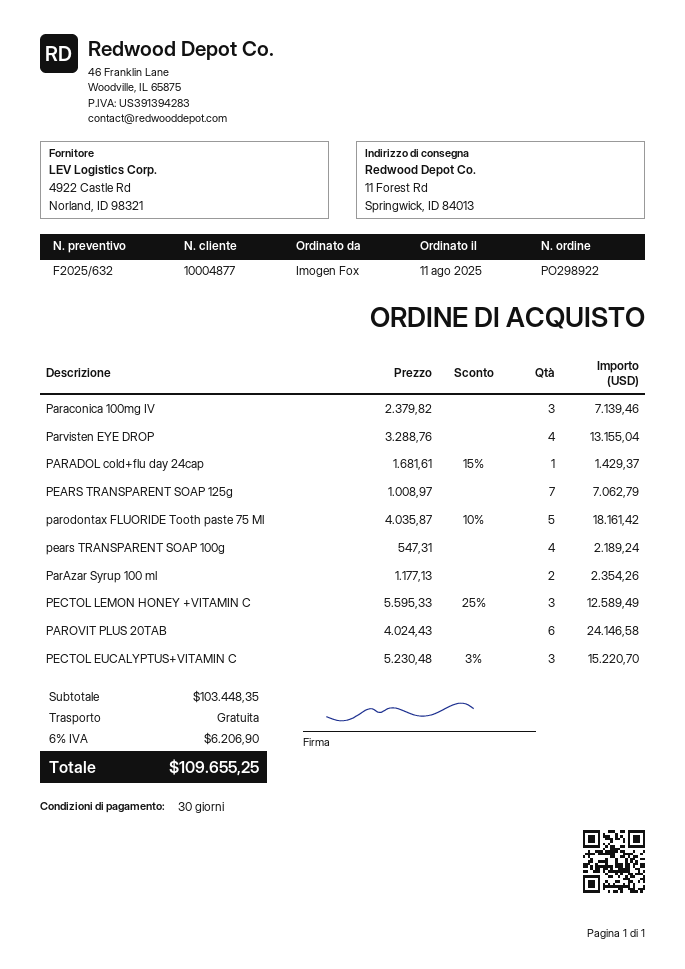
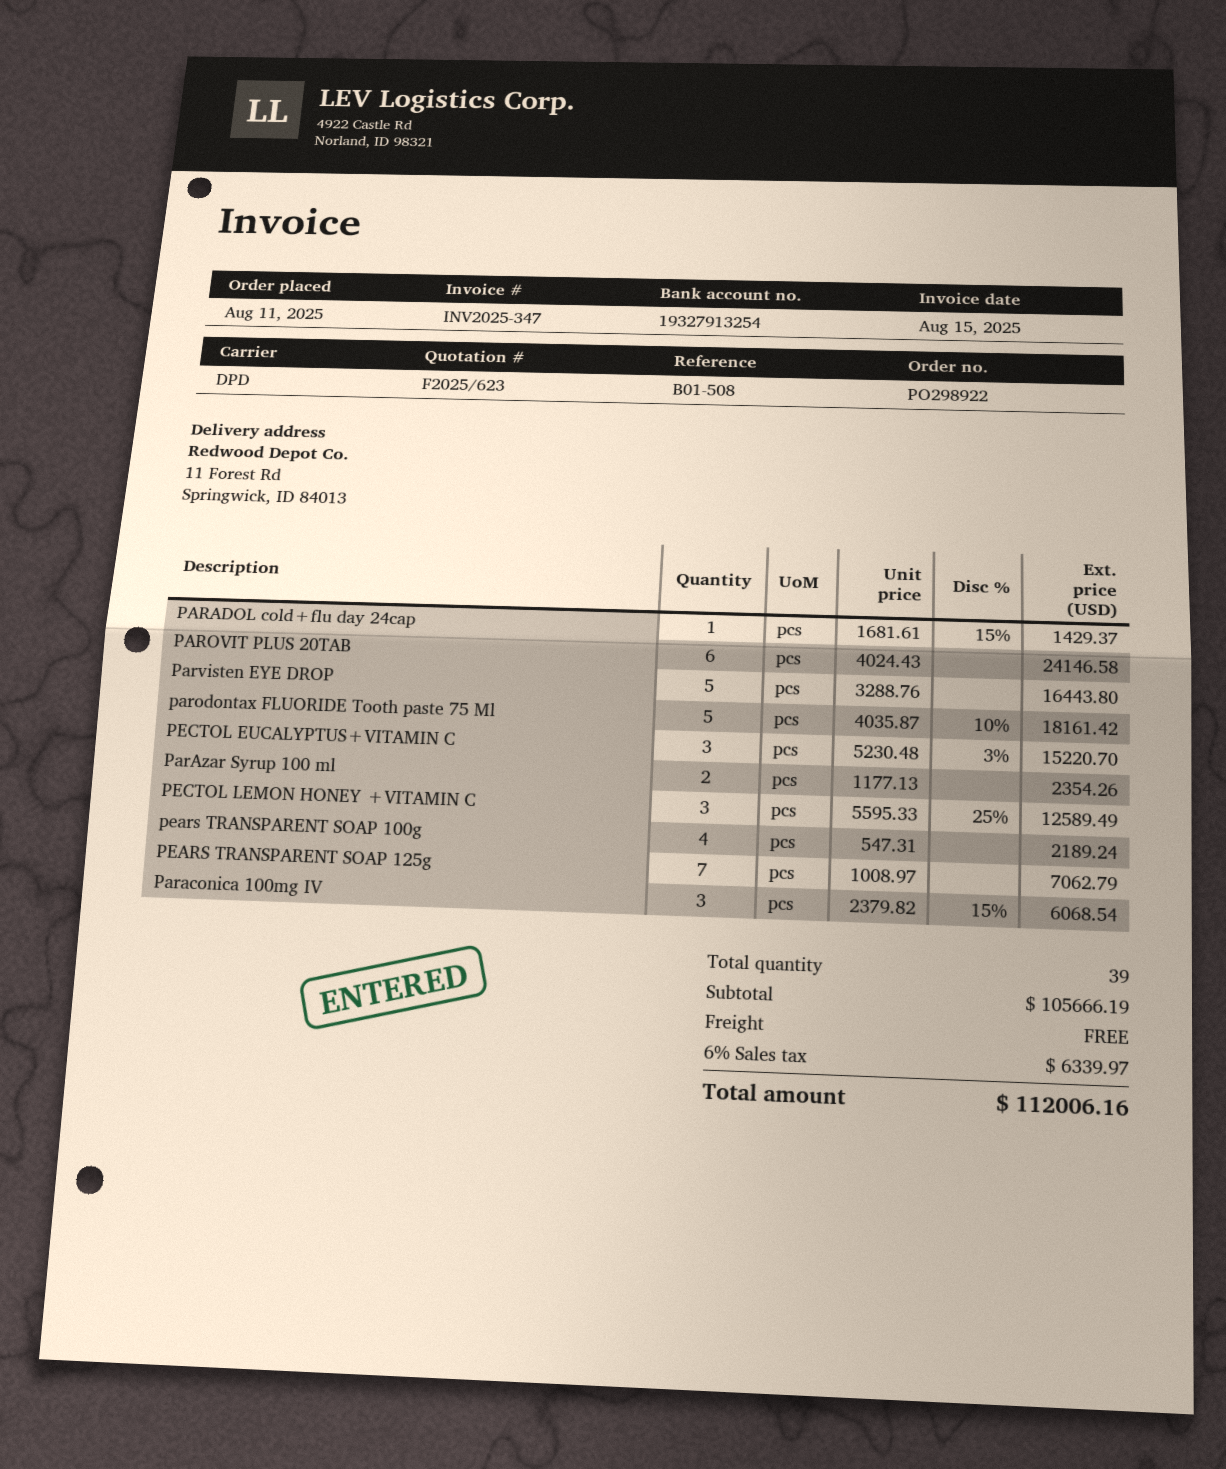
quote number: F2025/632 -> F2025/623
Paraconica 100mg IV: 3 x 2379.82 = 7139.46 -> 3 x 2379.82 - 15% = 6068.54
Parvisten EYE DROP: 4 x 3288.76 = 13155.04 -> 5 x 3288.76 = 16443.80
subtotal: 103448.35 -> 105666.19
tax: 6% = 6206.90 -> 6% = 6339.97
total: 109655.25 -> 112006.16

